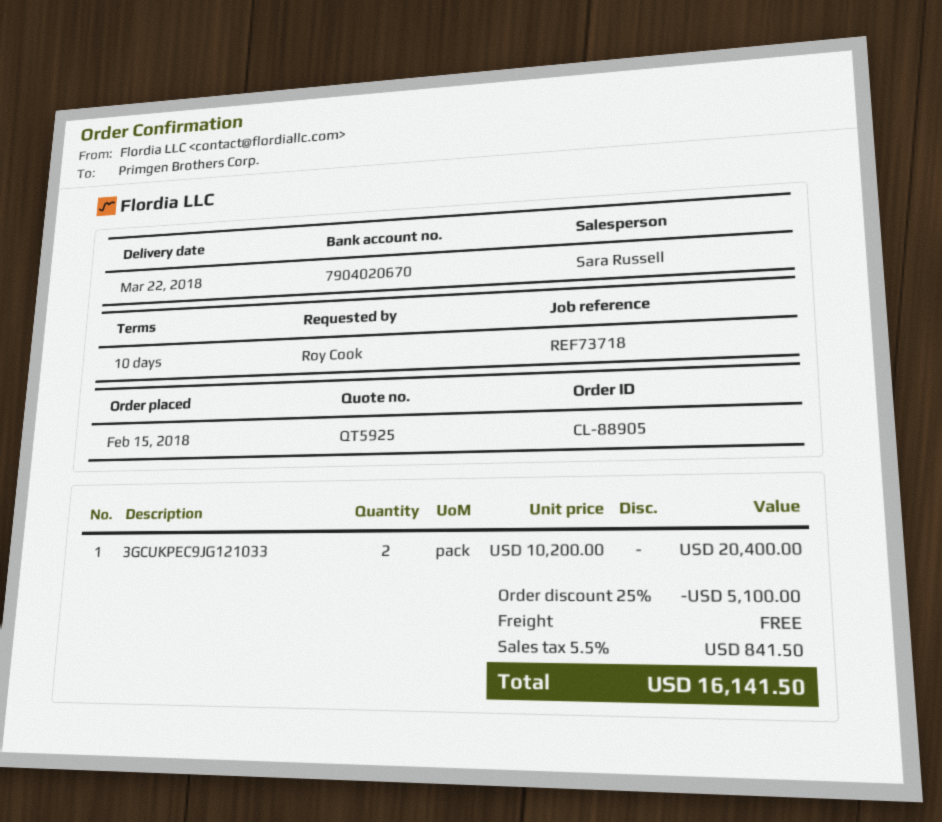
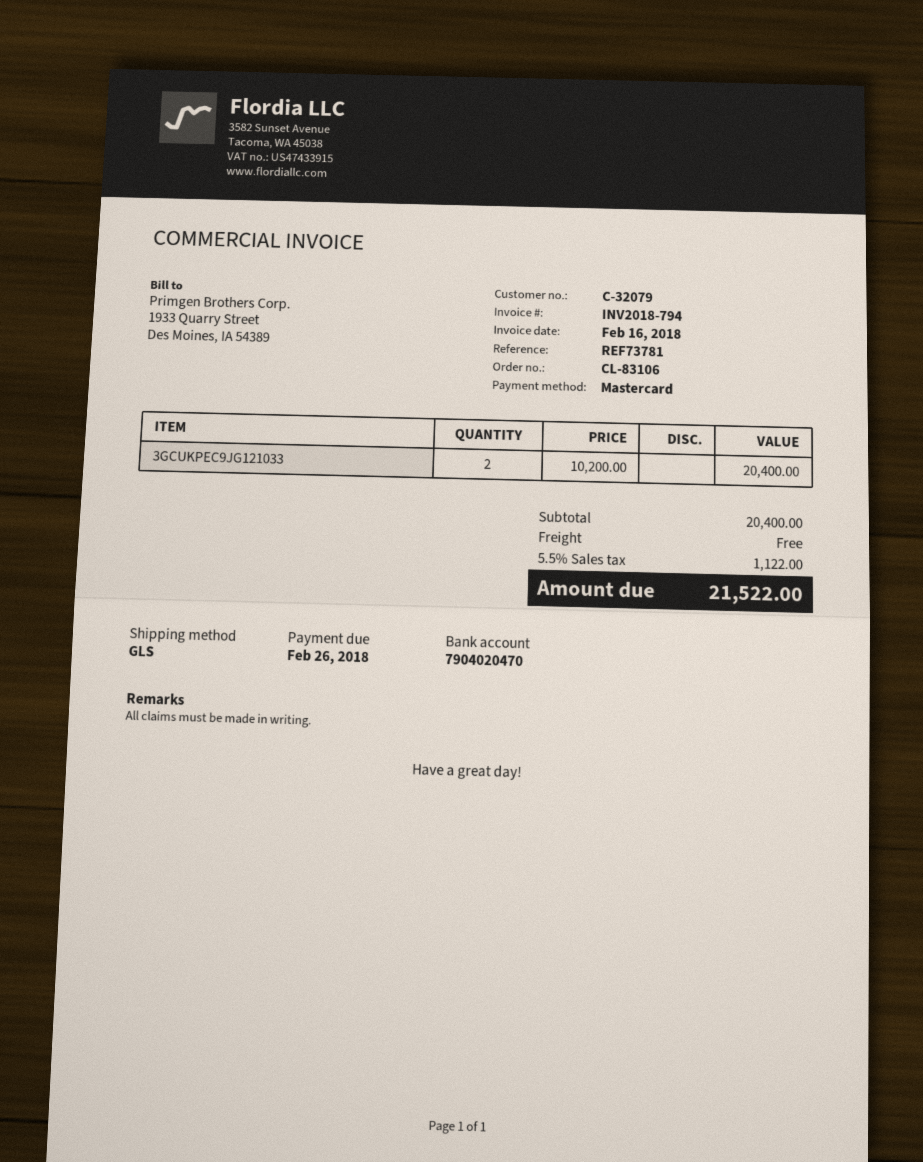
order number: CL-88905 -> CL-83106
reference: REF73718 -> REF73781
bank account: 7904020670 -> 7904020470
discount: 25% = 5100.00 -> none
tax: 5.5% = 841.50 -> 5.5% = 1122.00
total: 16141.50 -> 21522.00

